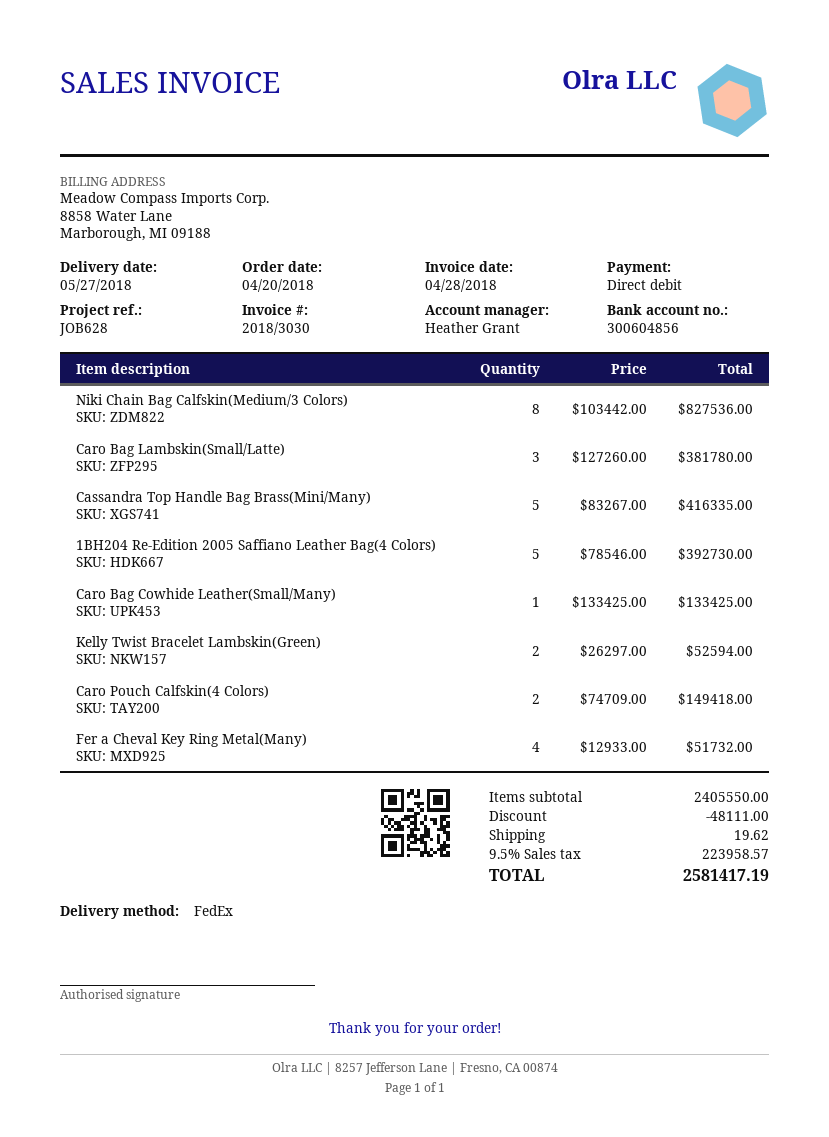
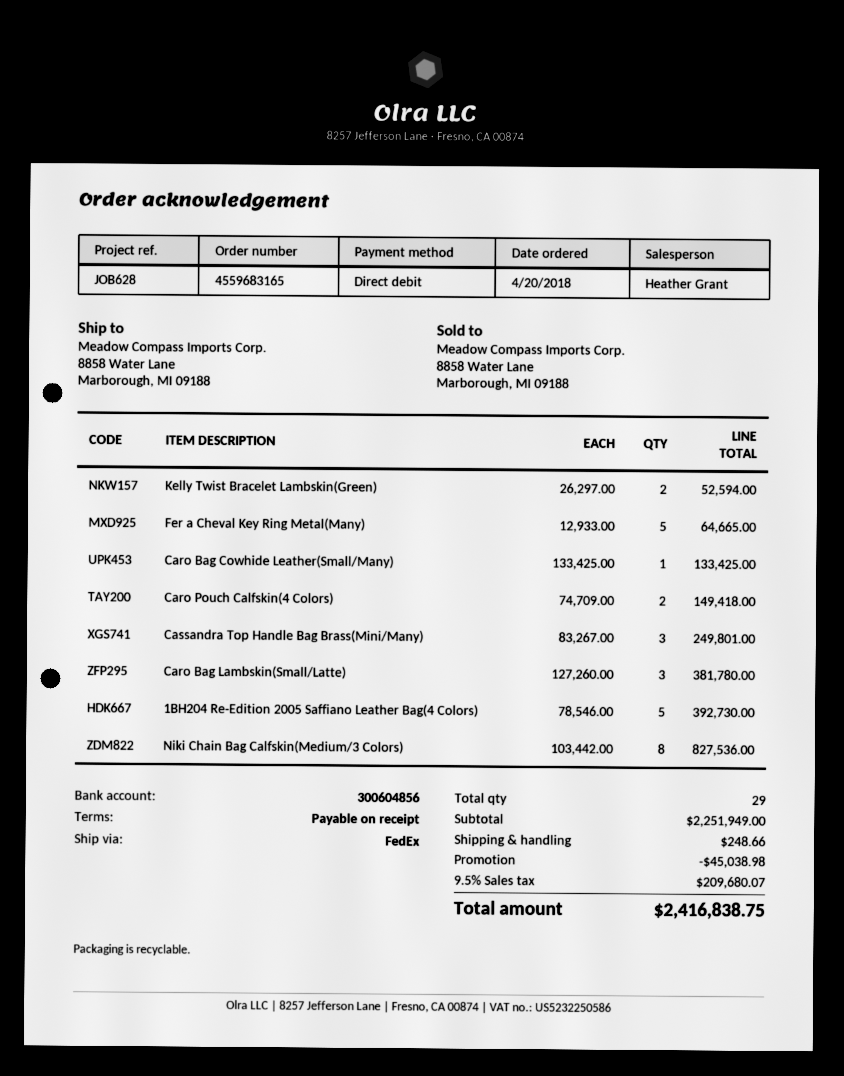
Cassandra Top Handle Bag Brass(Mini/Many): 5 x 83267.00 = 416335.00 -> 3 x 83267.00 = 249801.00
Fer a Cheval Key Ring Metal(Many): 4 x 12933.00 = 51732.00 -> 5 x 12933.00 = 64665.00
subtotal: 2405550.00 -> 2251949.00
discount: 48111.00 -> 45038.98
shipping: 19.62 -> 248.66
tax: 9.5% = 223958.57 -> 9.5% = 209680.07
total: 2581417.19 -> 2416838.75

